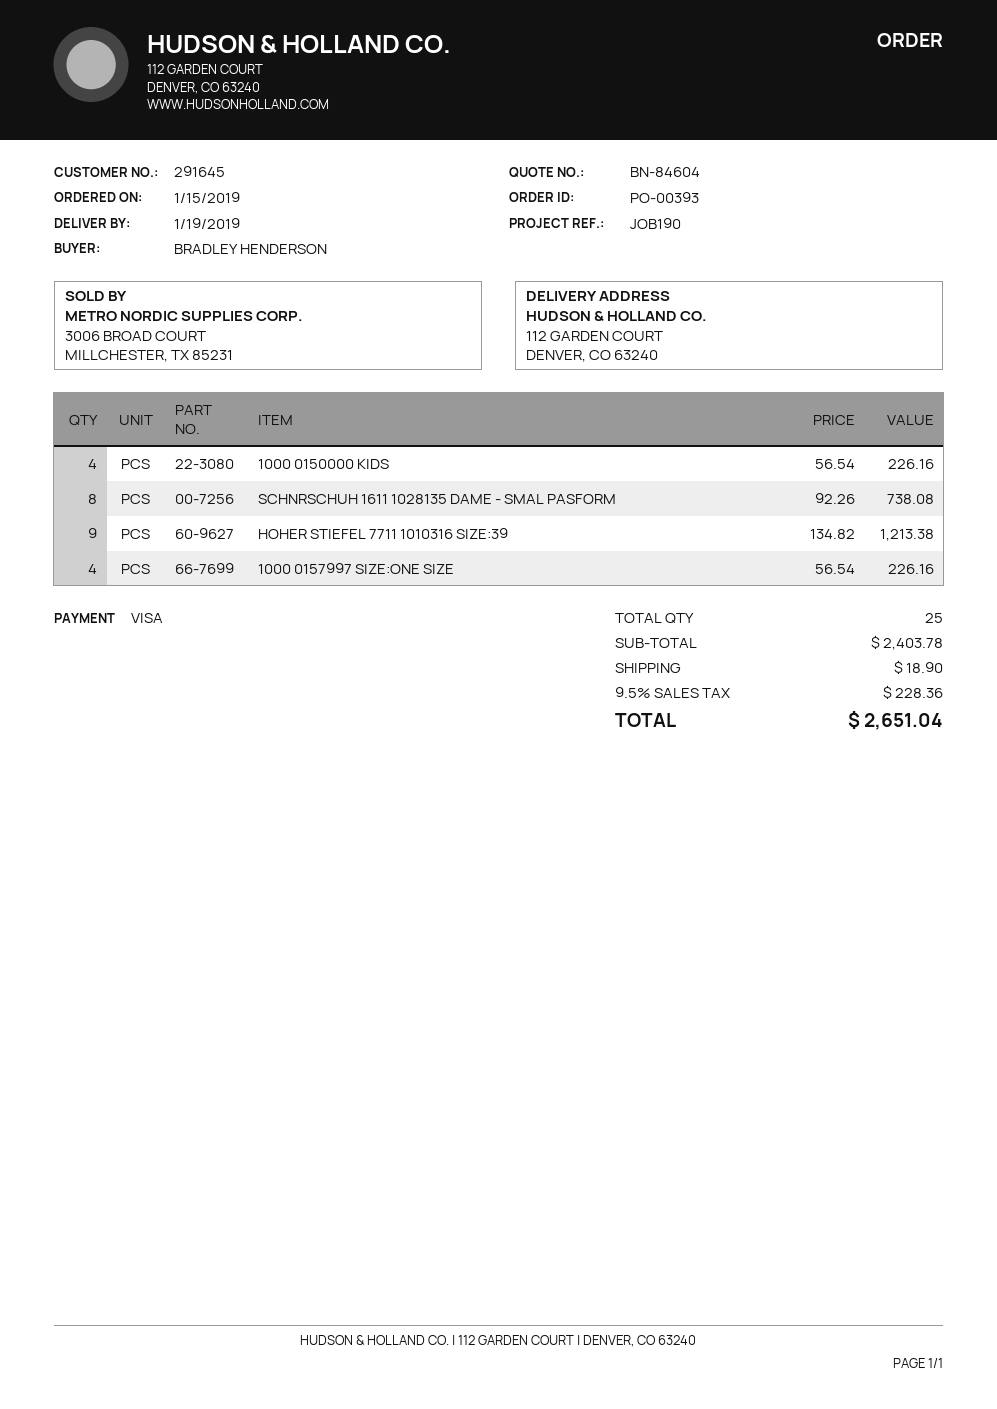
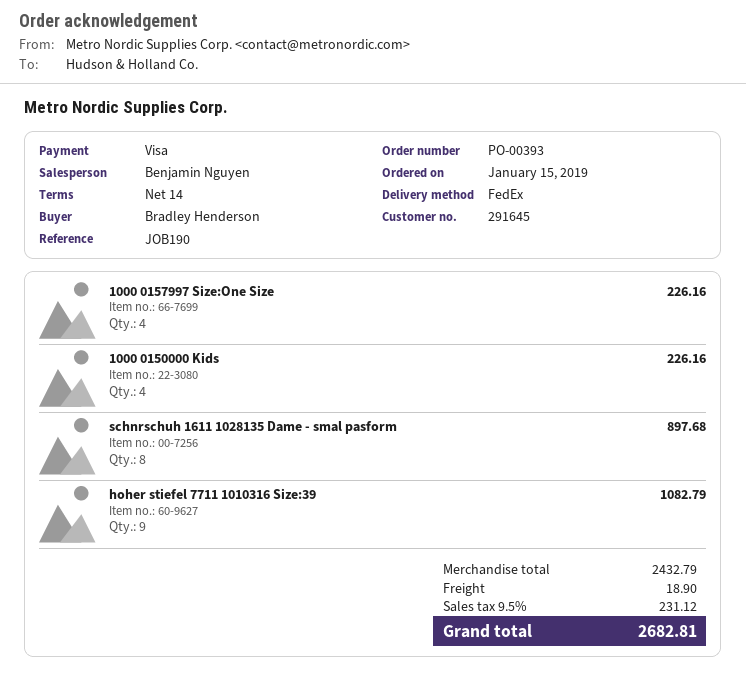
SCHNRSCHUH 1611 1028135 DAME - SMAL PASFORM: 8 for 738.08 -> 8 for 897.68
HOHER STIEFEL 7711 1010316 SIZE:39: 9 for 1213.38 -> 9 for 1082.79
subtotal: 2403.78 -> 2432.79
tax: 9.5% = 228.36 -> 9.5% = 231.12
total: 2651.04 -> 2682.81

